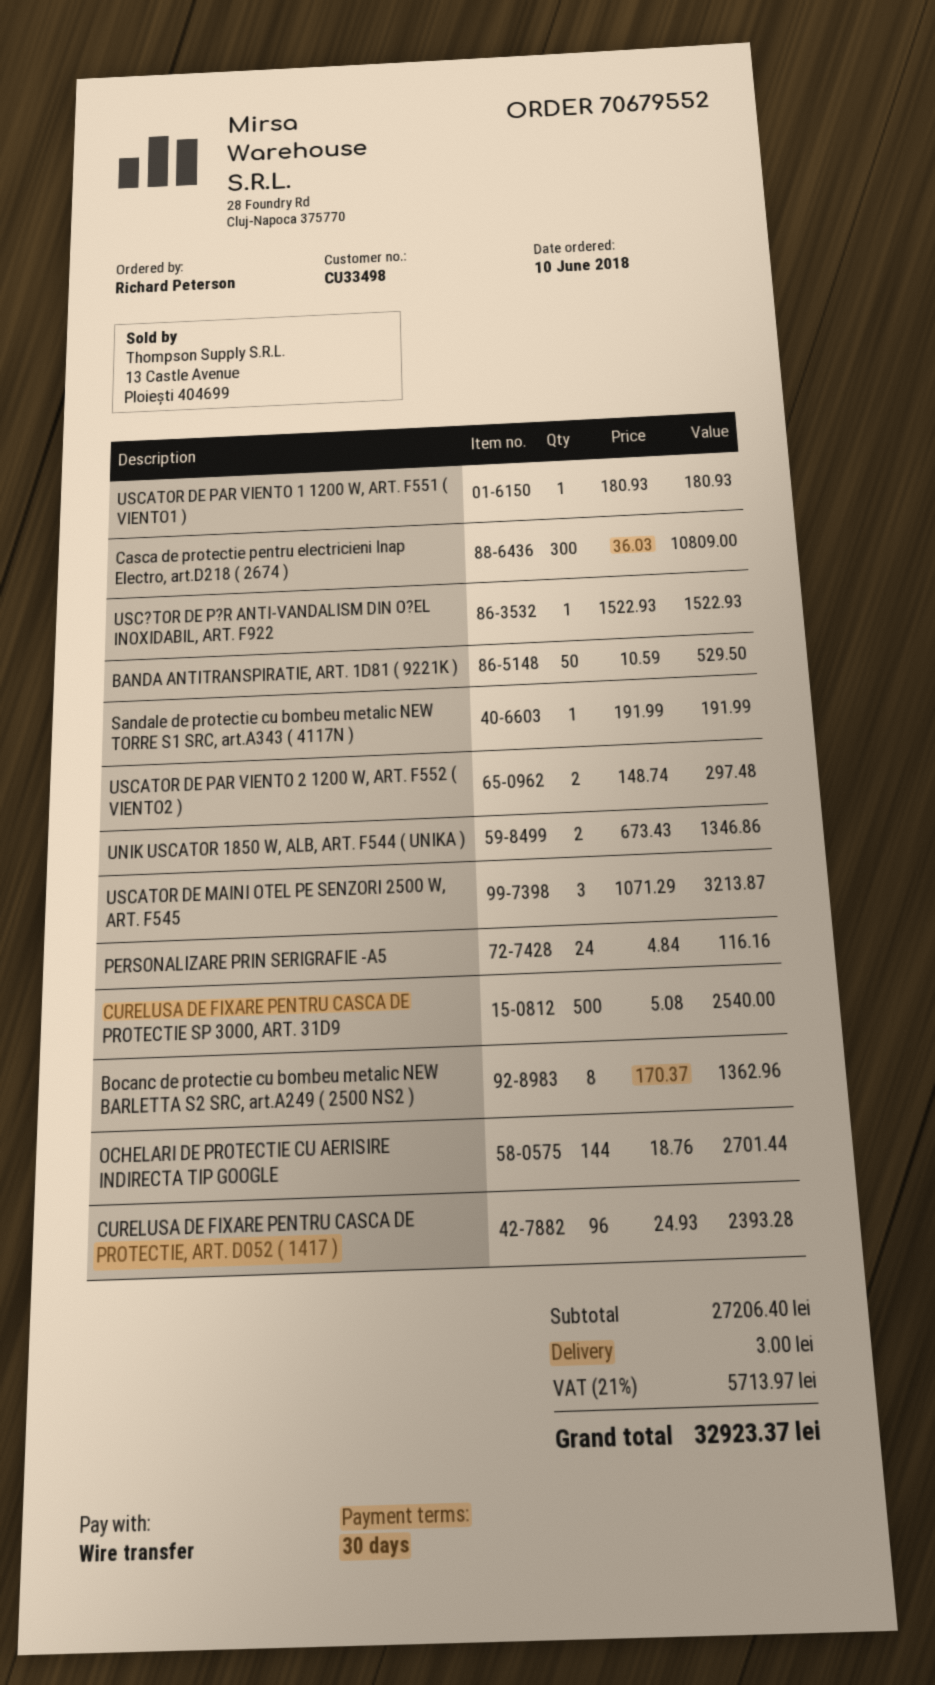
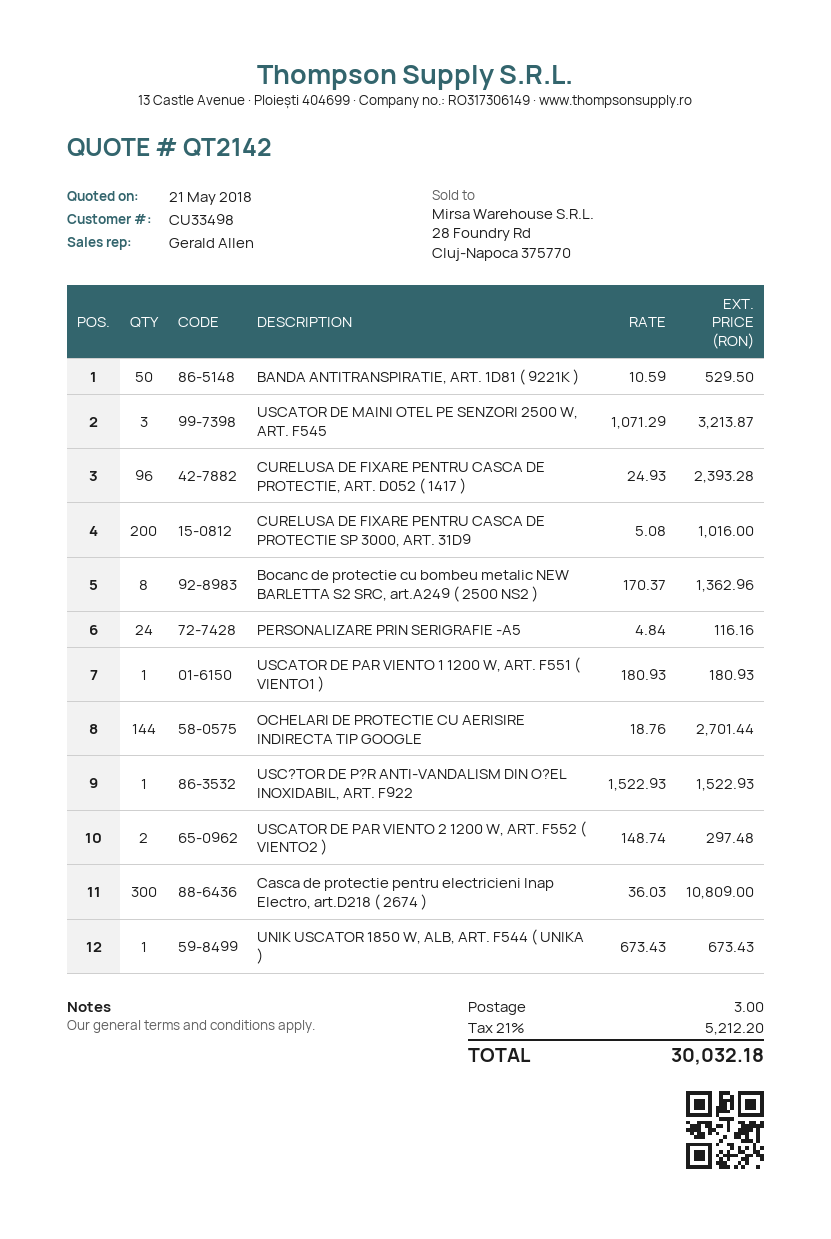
Sandale de protectie cu bombeu metalic NEW TORRE S1 SRC, art.A343 ( 4117N ): 1 x 191.99 = 191.99 -> none
UNIK USCATOR 1850 W, ALB, ART. F544 ( UNIKA ): 2 x 673.43 = 1346.86 -> 1 x 673.43 = 673.43
CURELUSA DE FIXARE PENTRU CASCA DE PROTECTIE SP 3000, ART. 31D9: 500 x 5.08 = 2540.00 -> 200 x 5.08 = 1016.00
tax: 21% = 5713.97 -> 21% = 5212.20
total: 32923.37 -> 30032.18

